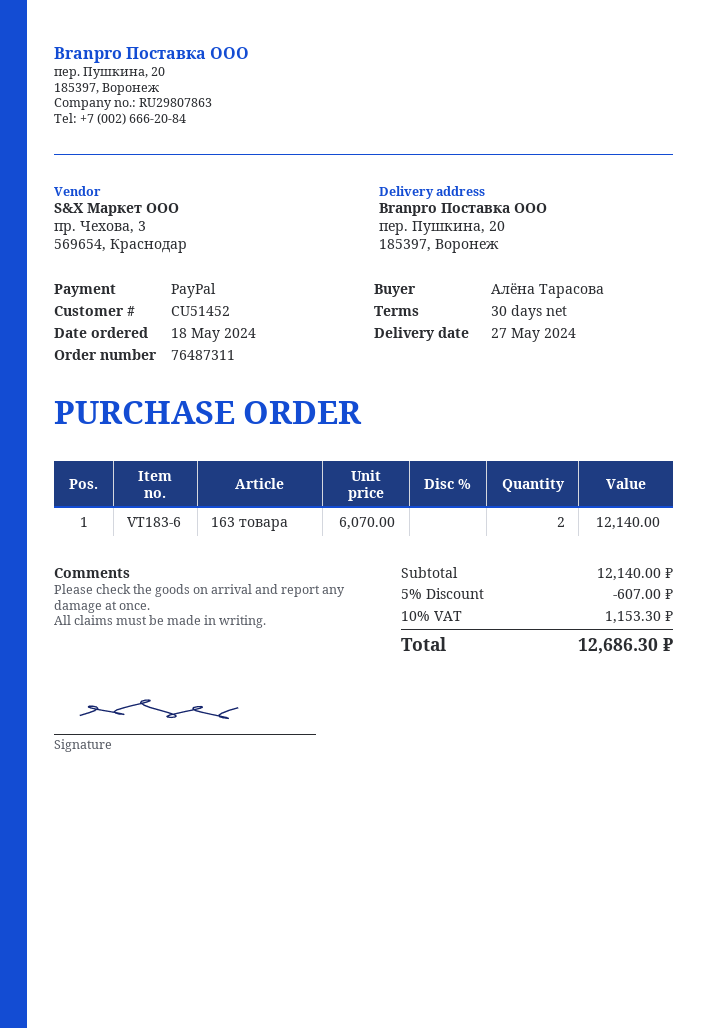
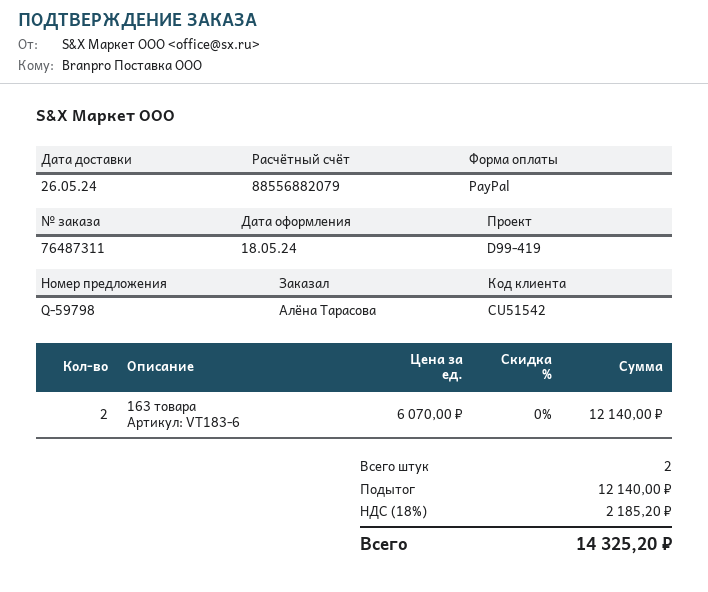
delivery date: 2024-05-27 -> 2024-05-26
customer number: CU51452 -> CU51542
discount: 5% = 607.00 -> none
tax: 10% = 1153.30 -> 18% = 2185.20
total: 12686.30 -> 14325.20

